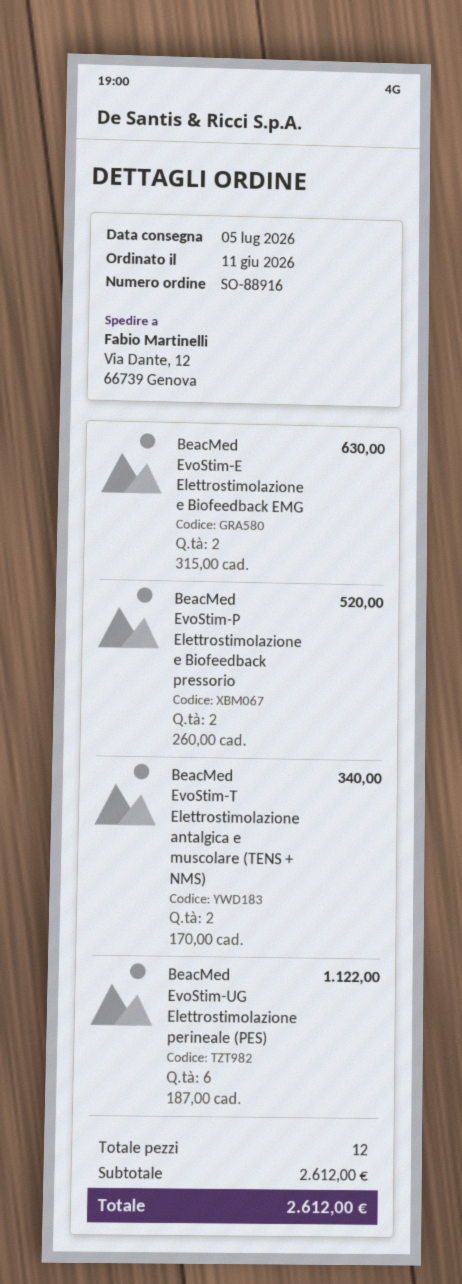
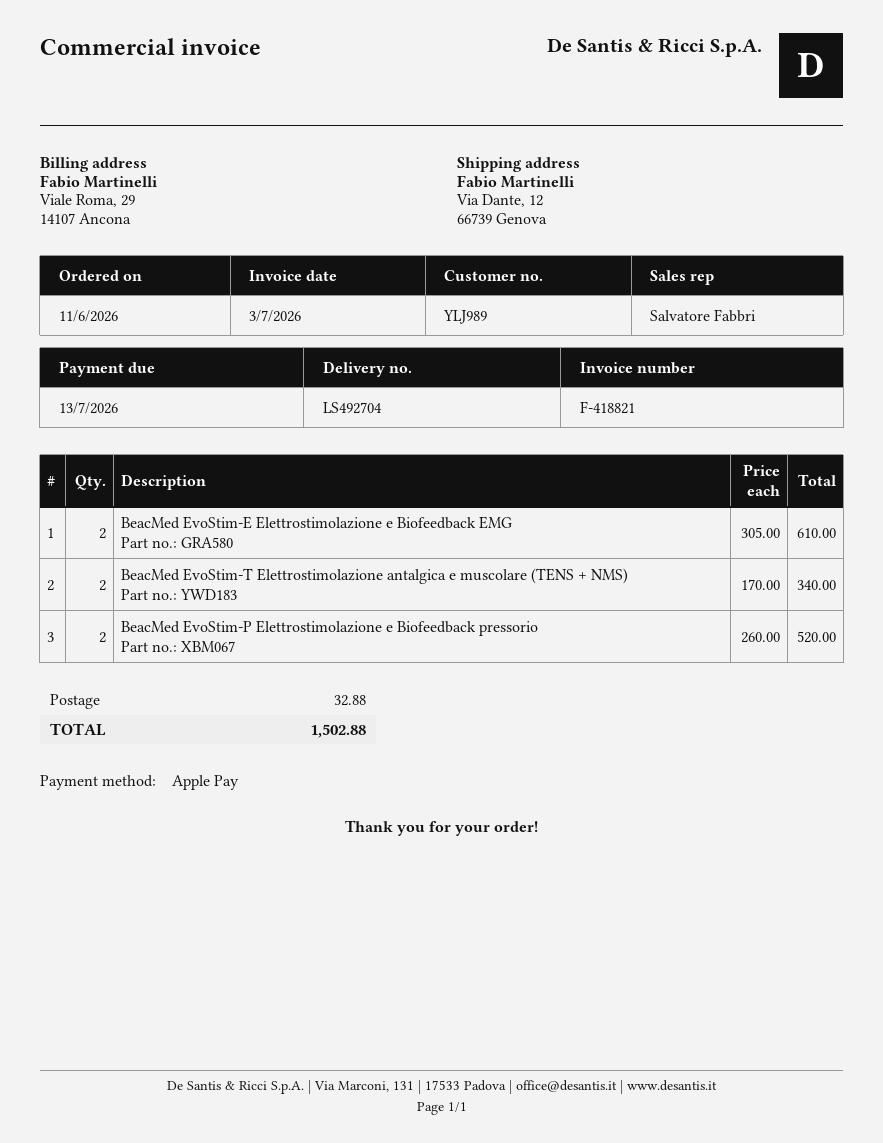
BeacMed EvoStim-E Elettrostimolazione e Biofeedback EMG: 2 x 315.00 = 630.00 -> 2 x 305.00 = 610.00
BeacMed EvoStim-UG Elettrostimolazione perineale (PES): 6 x 187.00 = 1122.00 -> none
shipping: none -> 32.88
total: 2612.00 -> 1502.88

